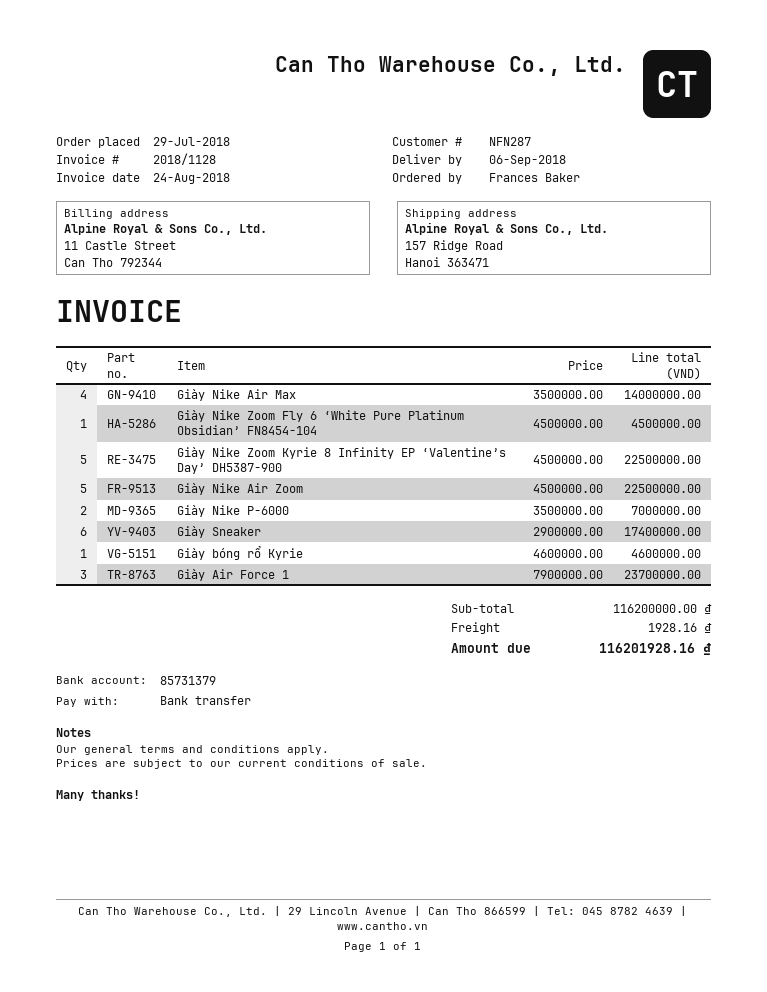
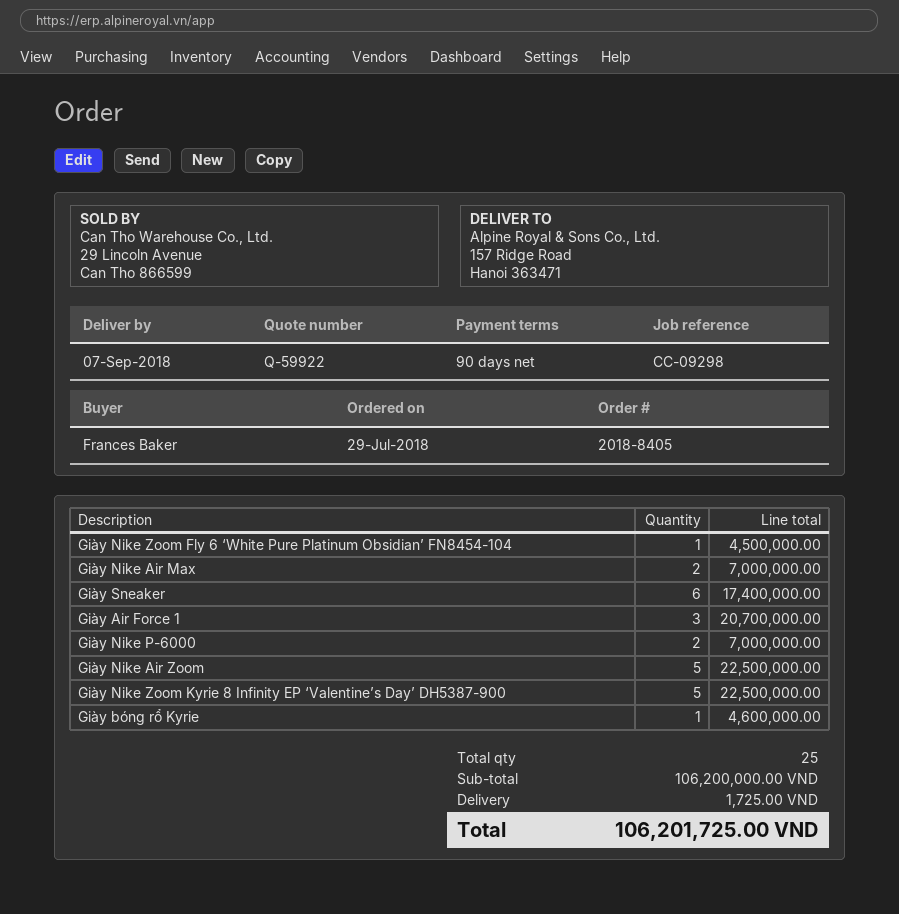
delivery date: 2018-09-06 -> 2018-09-07
Giày Nike Air Max: 4 for 14000000.00 -> 2 for 7000000.00
Giày Air Force 1: 3 for 23700000.00 -> 3 for 20700000.00
subtotal: 116200000.00 -> 106200000.00
shipping: 1928.16 -> 1725.00
total: 116201928.16 -> 106201725.00

